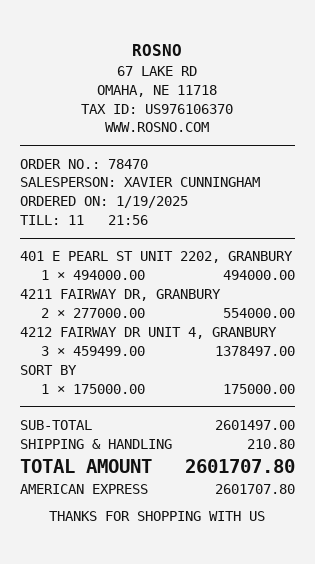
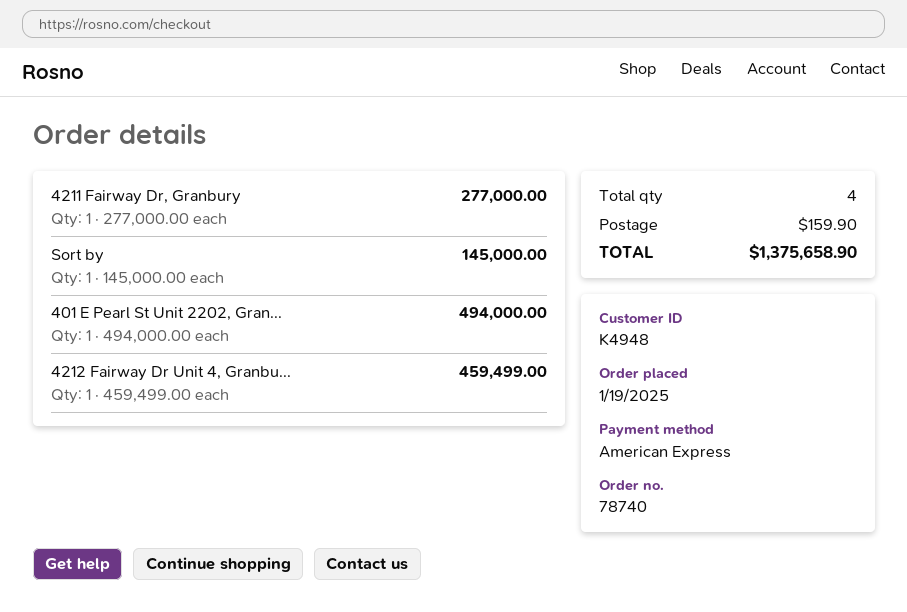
order number: 78470 -> 78740
4211 FAIRWAY DR, GRANBURY: 2 x 277000.00 = 554000.00 -> 1 x 277000.00 = 277000.00
4212 FAIRWAY DR UNIT 4, GRANBURY: 3 x 459499.00 = 1378497.00 -> 1 x 459499.00 = 459499.00
SORT BY: 1 x 175000.00 = 175000.00 -> 1 x 145000.00 = 145000.00
shipping: 210.80 -> 159.90
total: 2601707.80 -> 1375658.90

